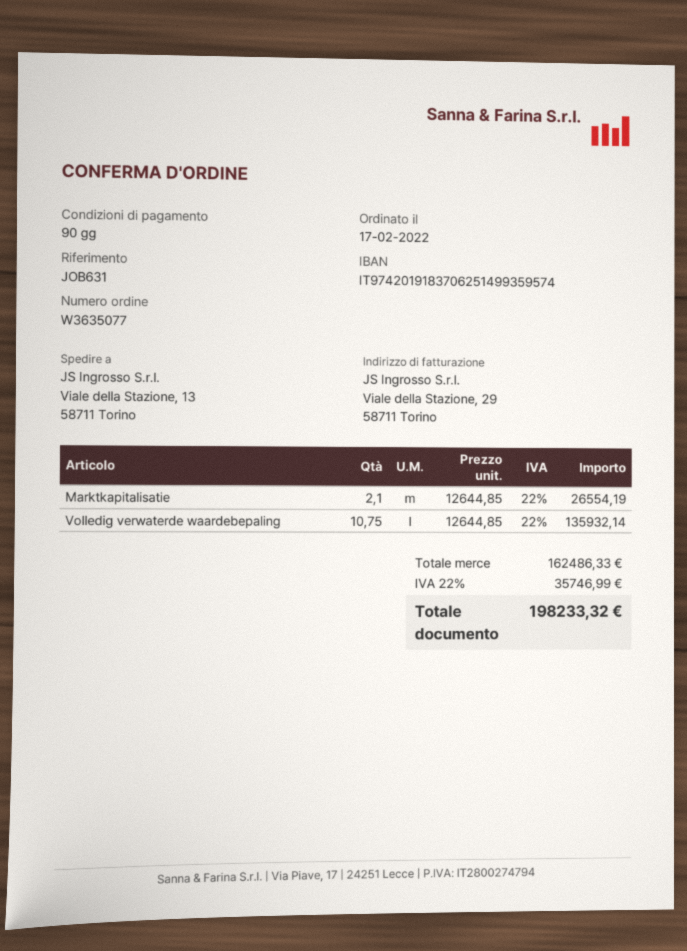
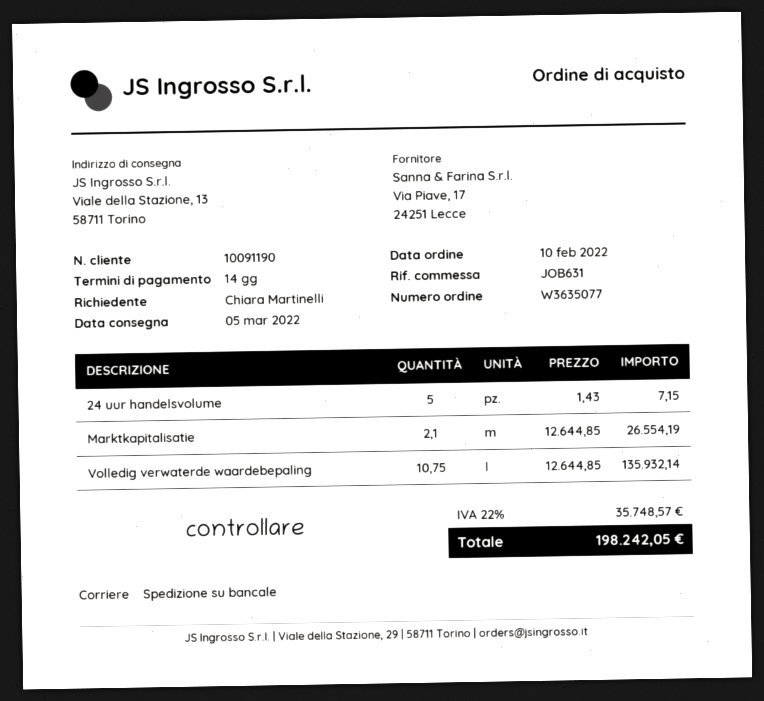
order date: 2022-02-17 -> 2022-02-10
payment terms: 90 days -> 14 days
24 uur handelsvolume: none -> 5 x 1.43 = 7.15
tax: 22% = 35746.99 -> 22% = 35748.57
total: 198233.32 -> 198242.05

